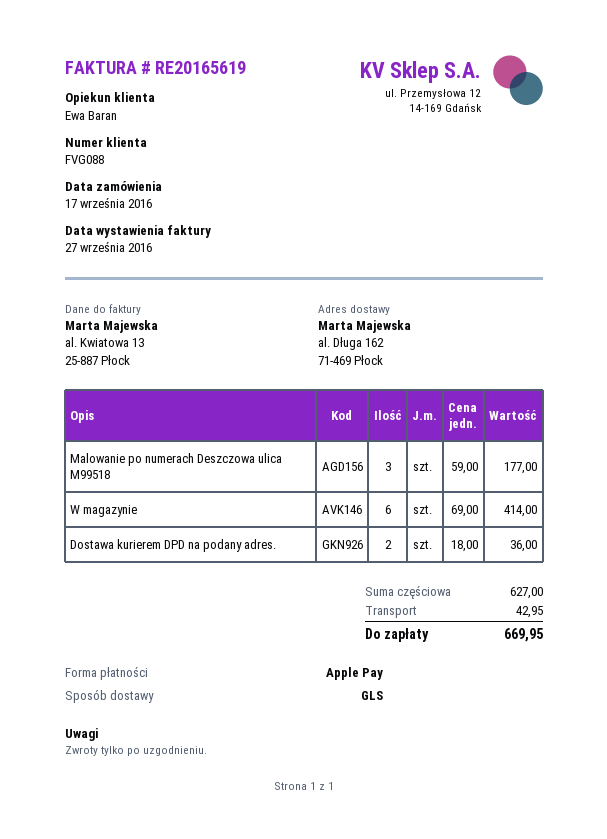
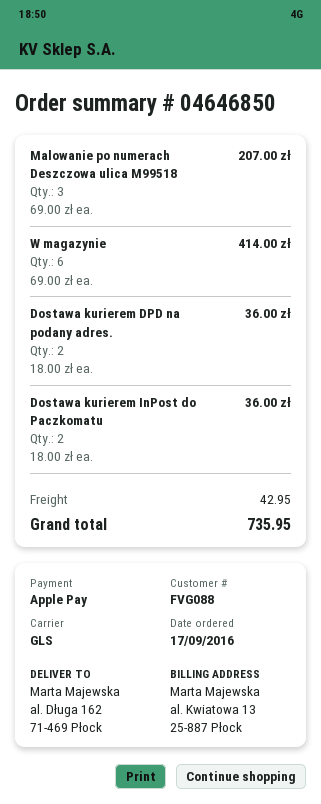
Malowanie po numerach Deszczowa ulica M99518: 3 x 59.00 = 177.00 -> 3 x 69.00 = 207.00
Dostawa kurierem InPost do Paczkomatu: none -> 2 x 18.00 = 36.00
total: 669.95 -> 735.95

